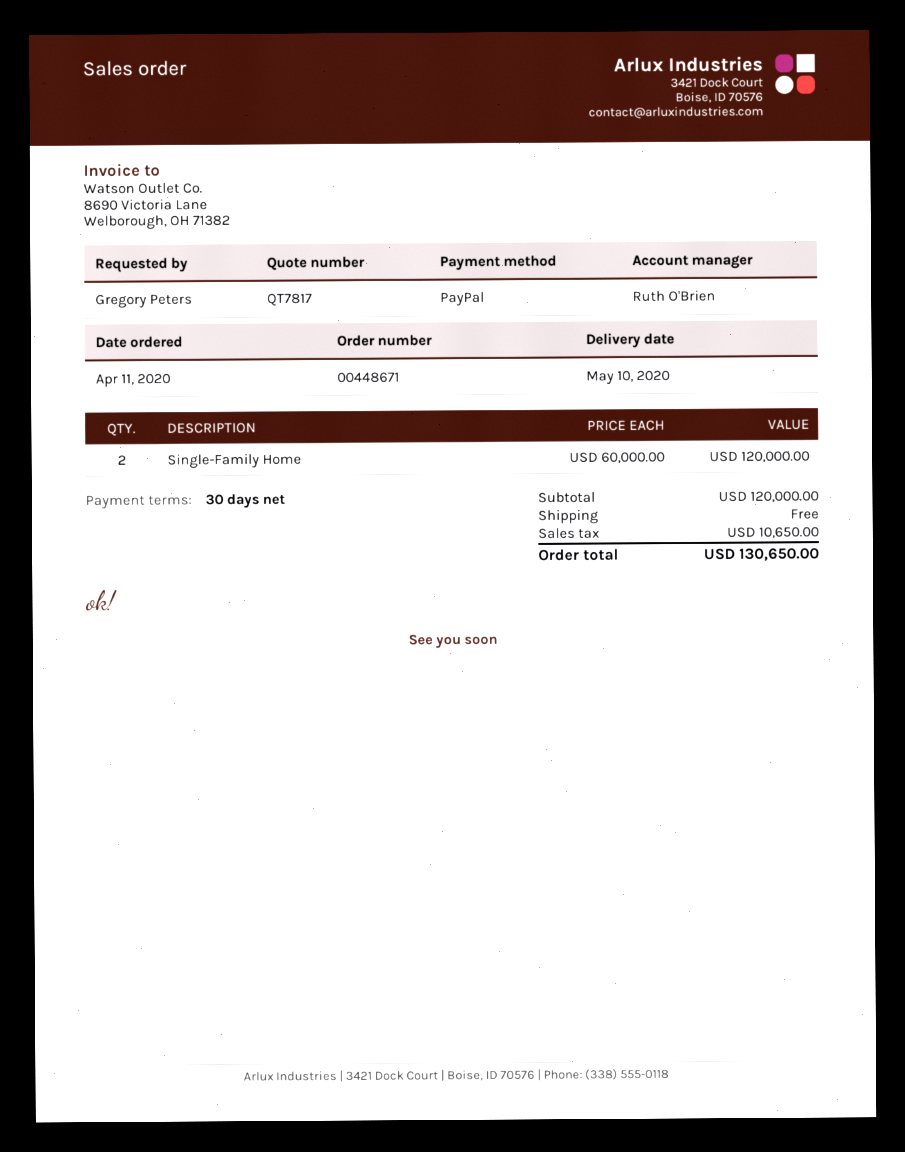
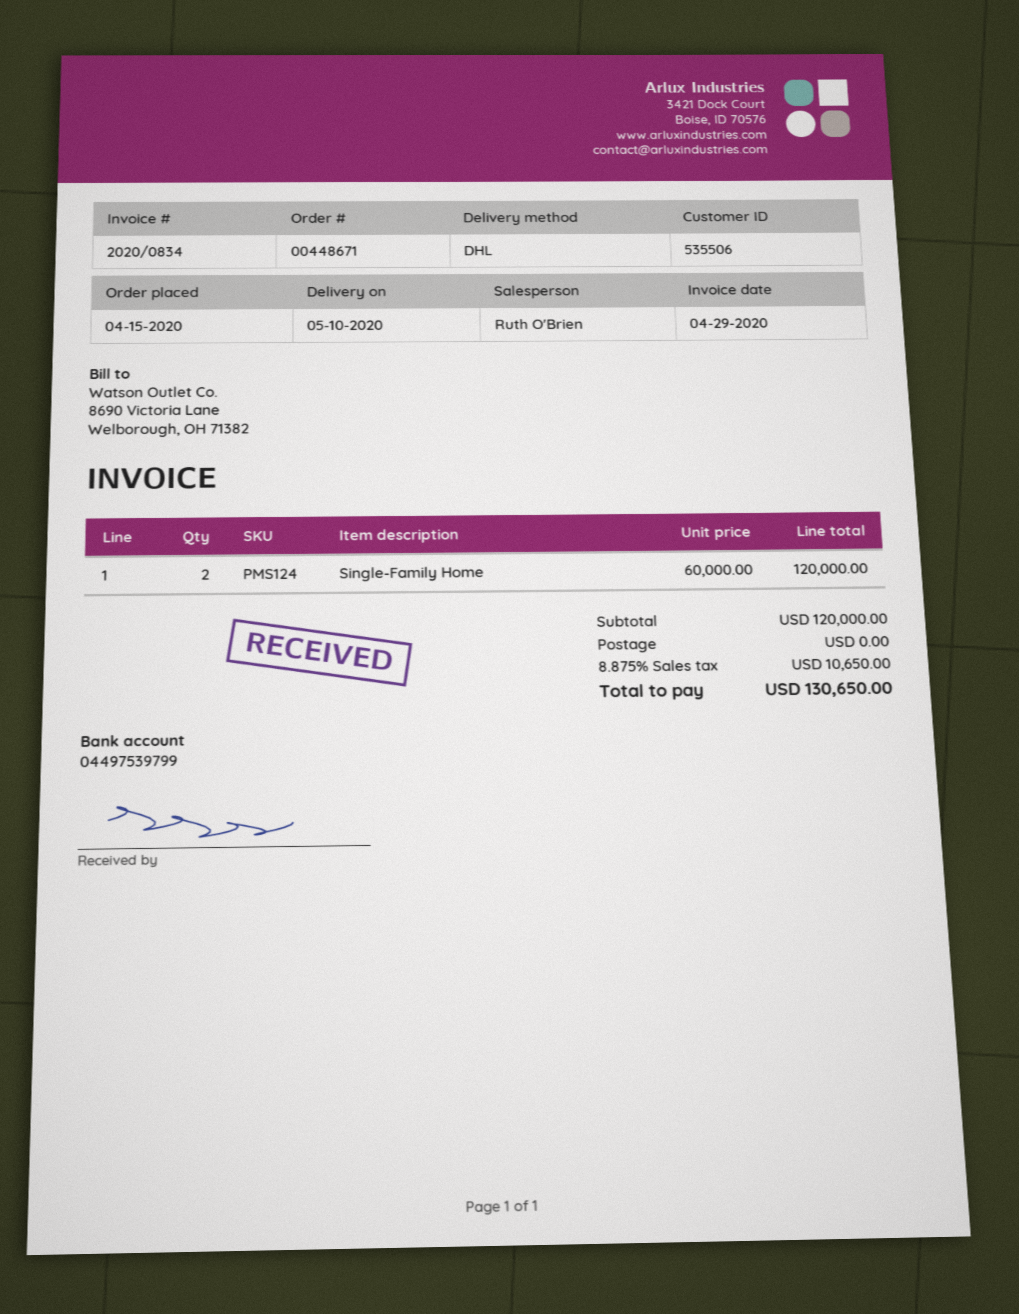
order date: 2020-04-11 -> 2020-04-15

